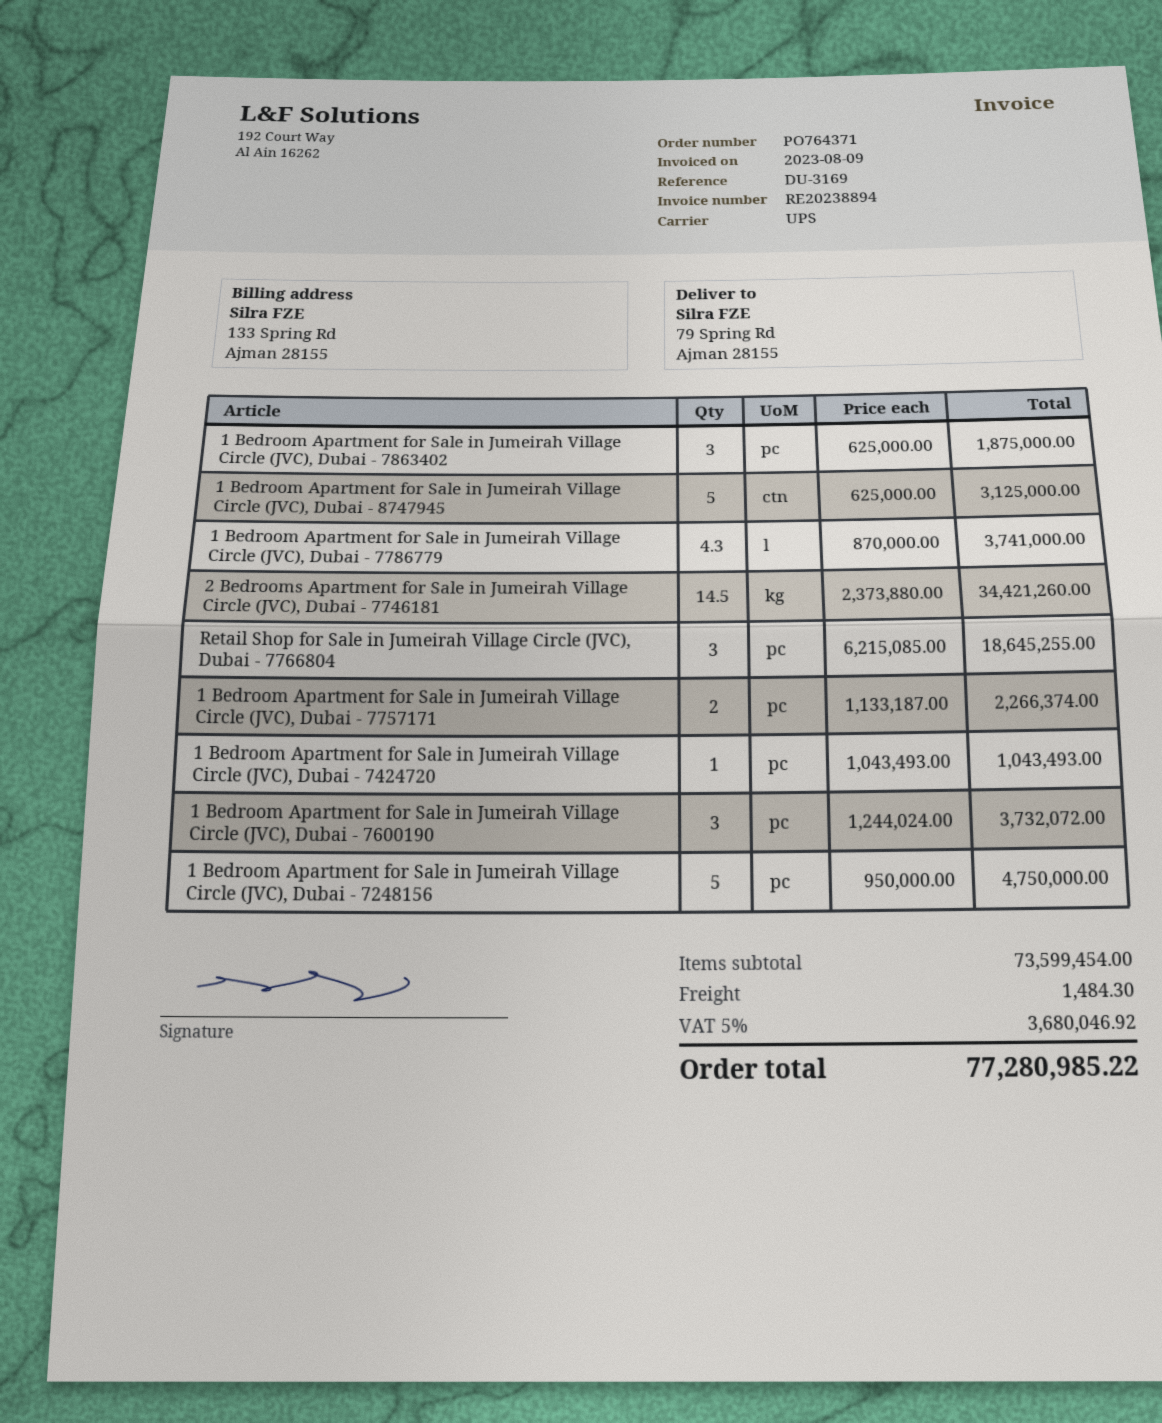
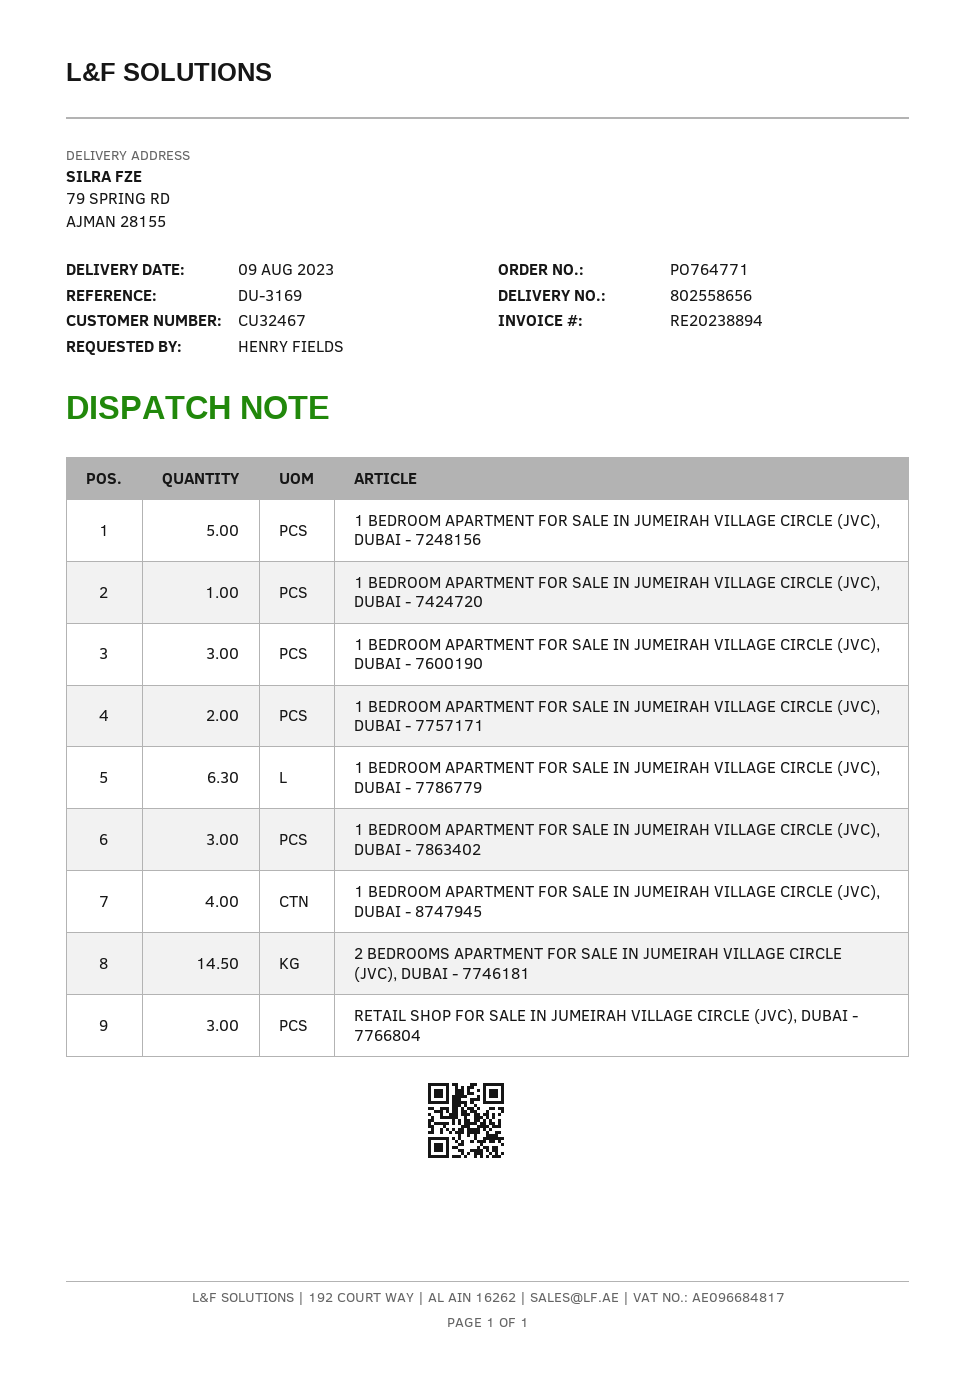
order number: PO764371 -> PO764771
1 Bedroom Apartment for Sale in Jumeirah Village Circle (JVC), Dubai - 8747945: 5 -> 4
1 Bedroom Apartment for Sale in Jumeirah Village Circle (JVC), Dubai - 7786779: 4.3 -> 6.3

